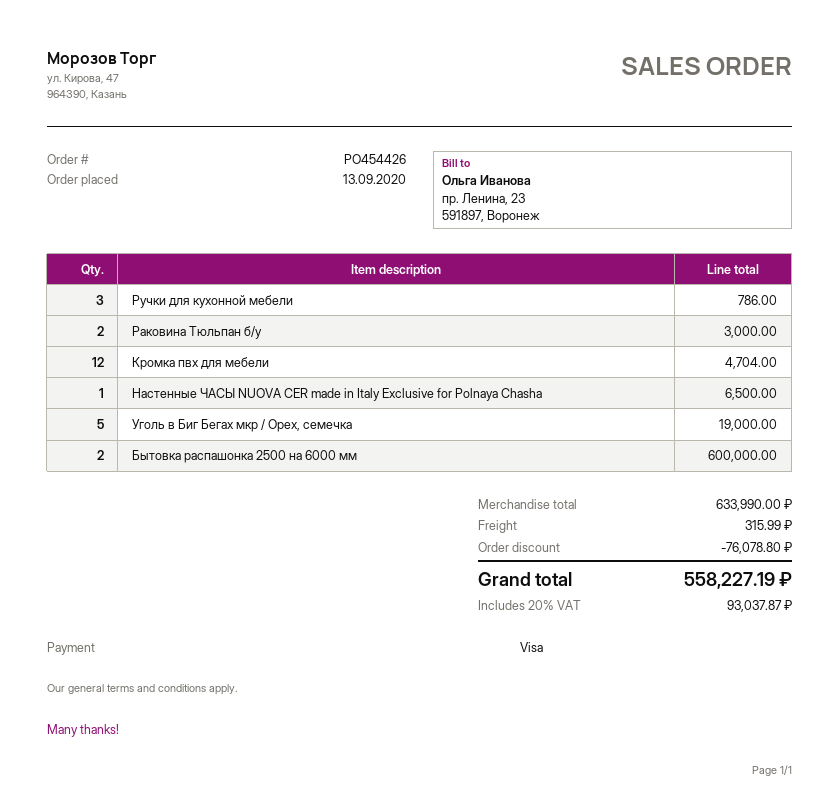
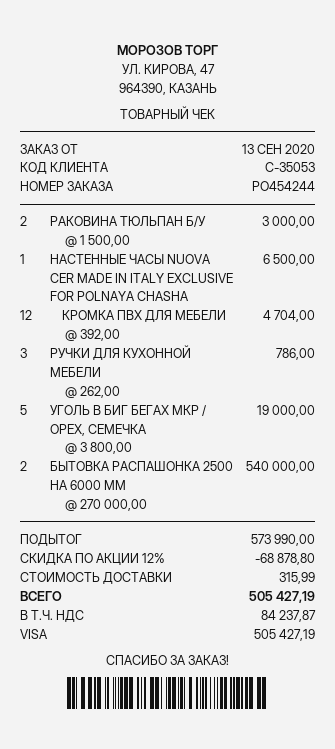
order number: PO454426 -> PO454244
Бытовка распашонка 2500 на 6000 мм: 2 for 600000.00 -> 2 for 540000.00
subtotal: 633990.00 -> 573990.00
discount: 76078.80 -> 68878.80
tax: 93037.87 -> 84237.87
total: 558227.19 -> 505427.19

